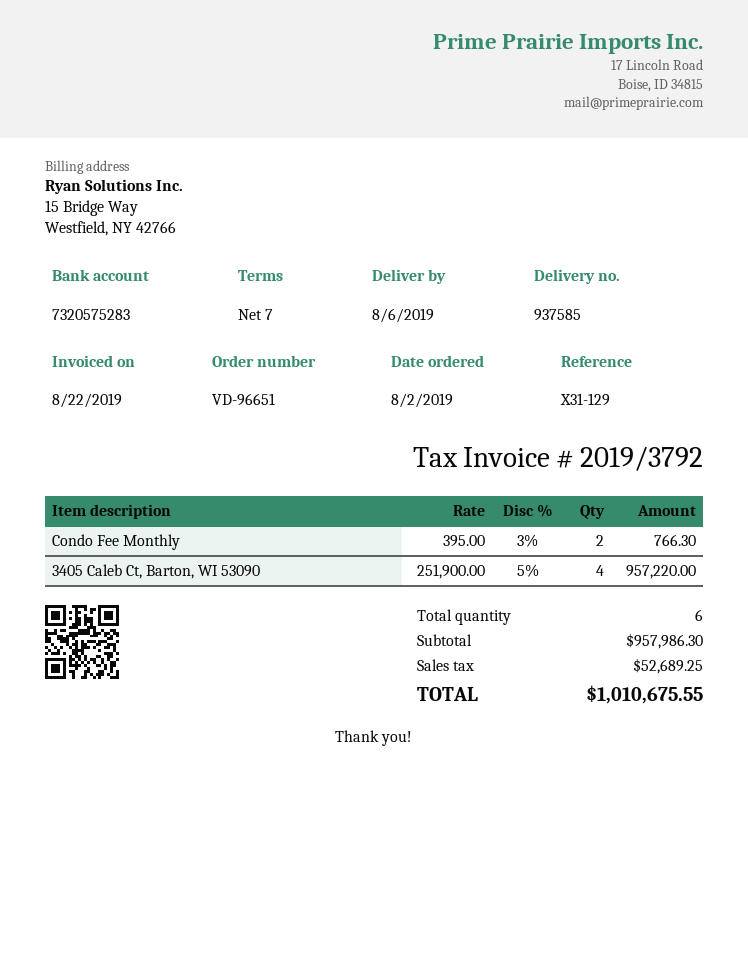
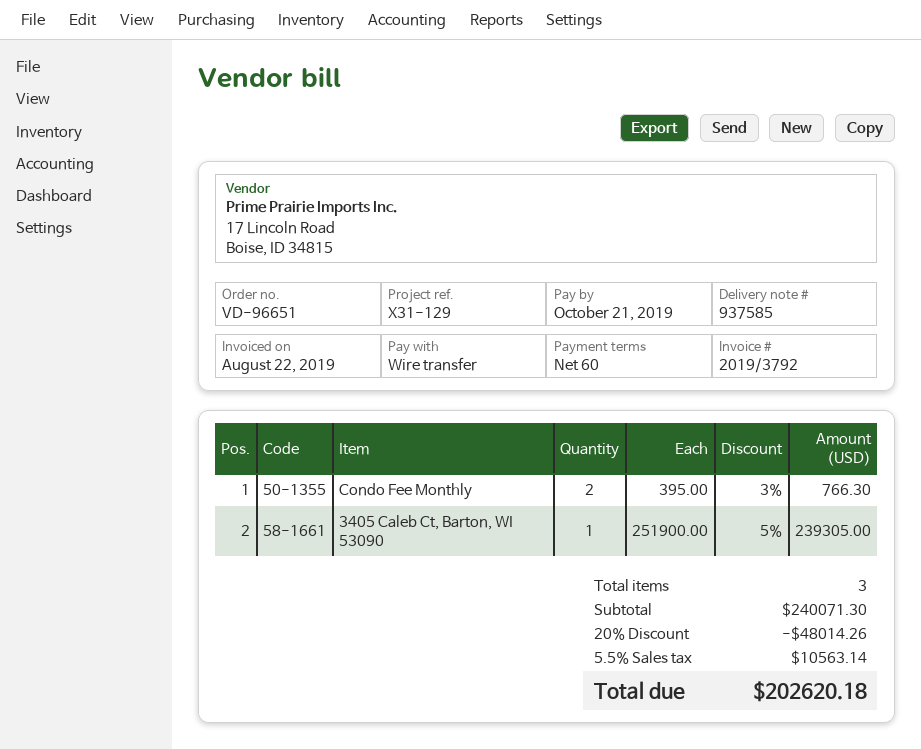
payment terms: 7 days -> 60 days
3405 Caleb Ct, Barton, WI 53090: 4 x 251900.00 - 5% = 957220.00 -> 1 x 251900.00 - 5% = 239305.00
total quantity: 6 -> 3
subtotal: 957986.30 -> 240071.30
discount: none -> 20% = 48014.26
tax: 52689.25 -> 10563.14
total: 1010675.55 -> 202620.18

